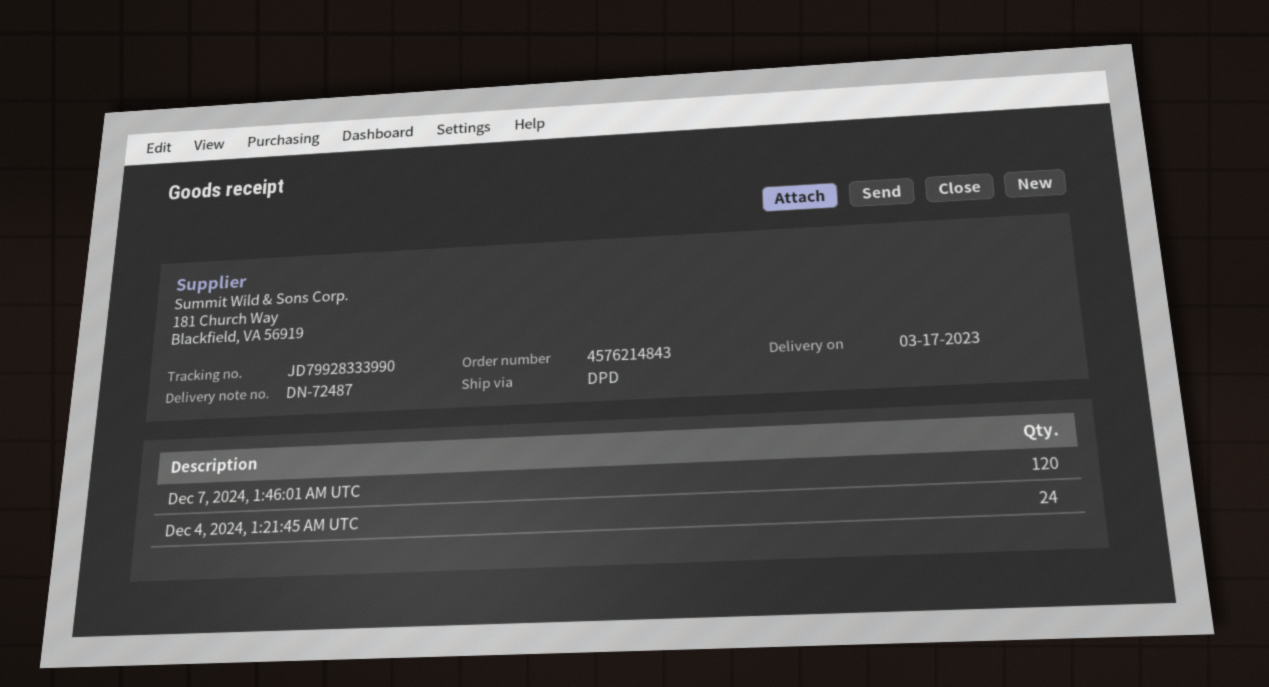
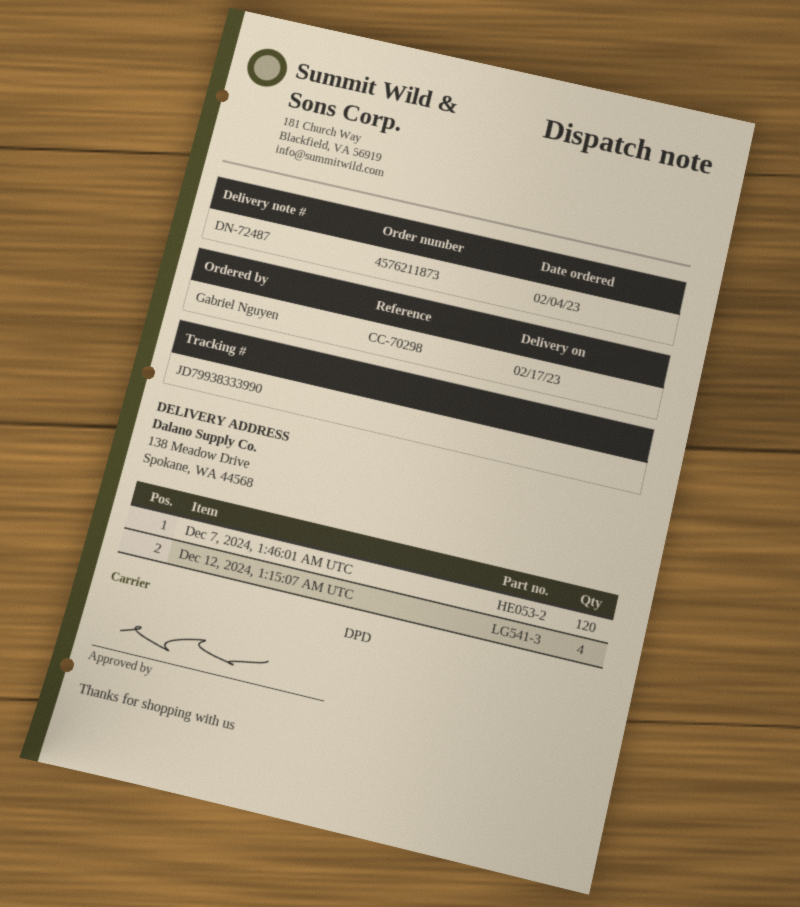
order number: 4576214843 -> 4576211873
delivery date: 2023-03-17 -> 2023-02-17
tracking number: JD79928333990 -> JD79938333990
Dec 4, 2024, 1:21:45 AM UTC: 24 -> none
Dec 12, 2024, 1:15:07 AM UTC: none -> 4

